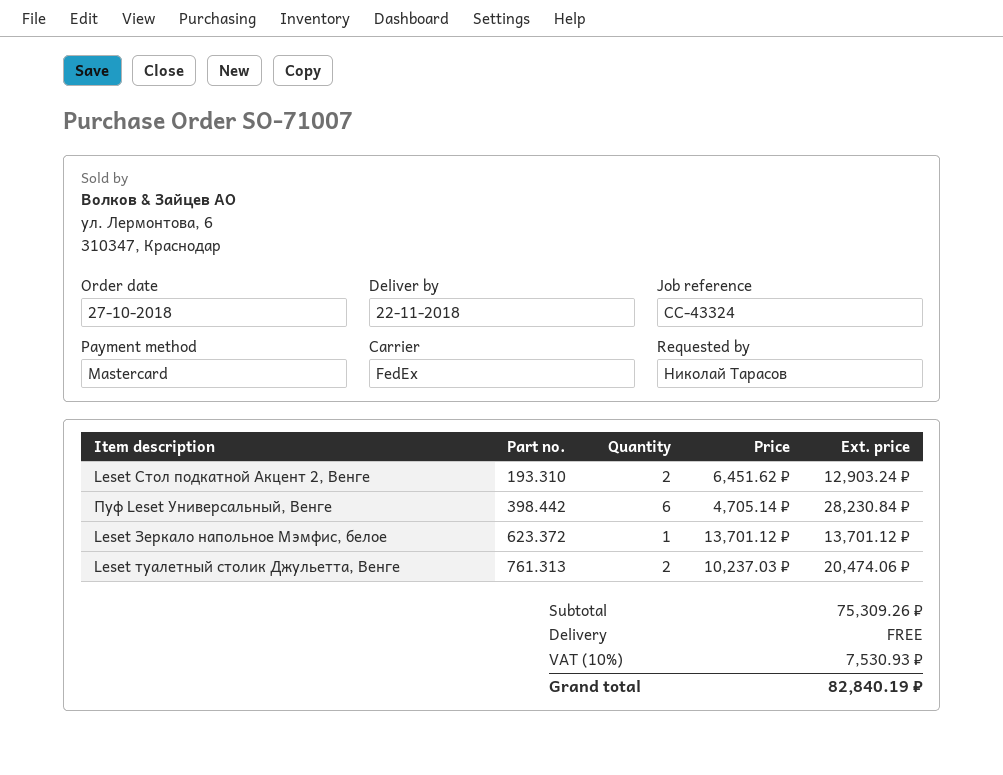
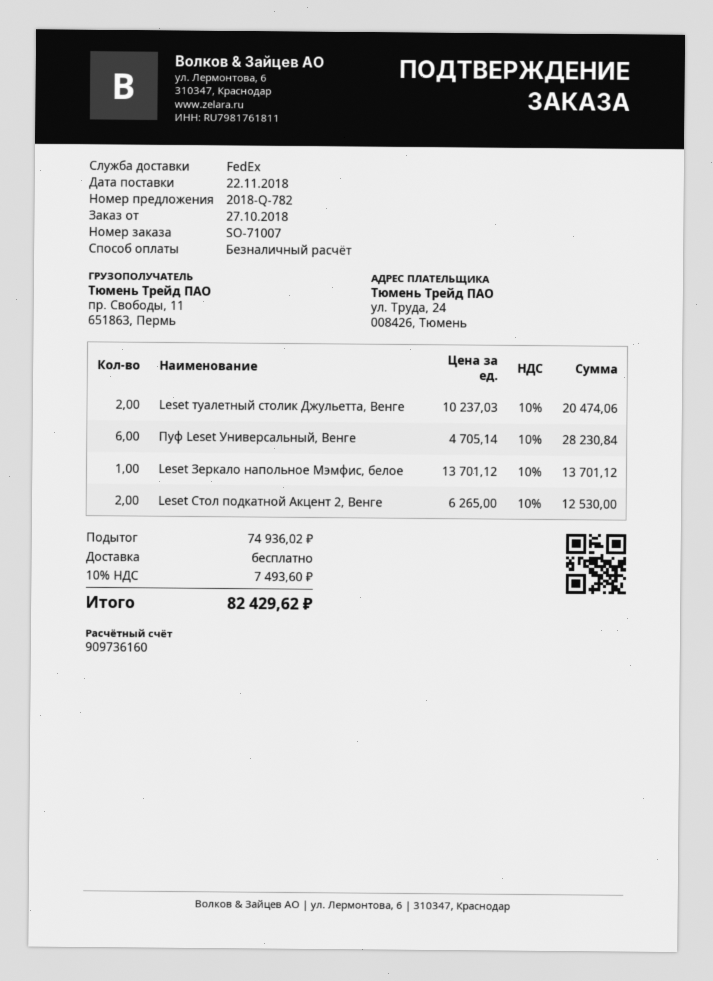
payment method: Mastercard -> bank transfer
Leset Стол подкатной Акцент 2, Венге: 2 x 6451.62 = 12903.24 -> 2 x 6265.00 = 12530.00
subtotal: 75309.26 -> 74936.02
tax: 10% = 7530.93 -> 10% = 7493.60
total: 82840.19 -> 82429.62

